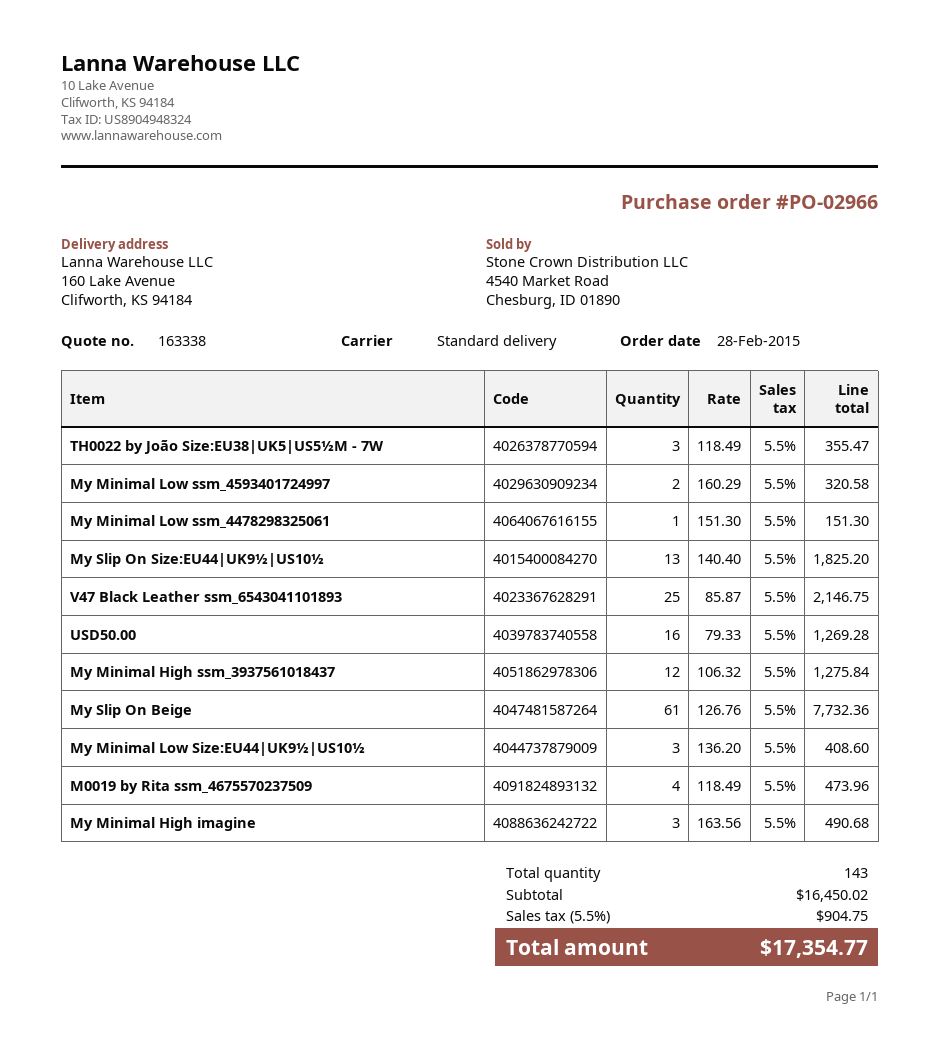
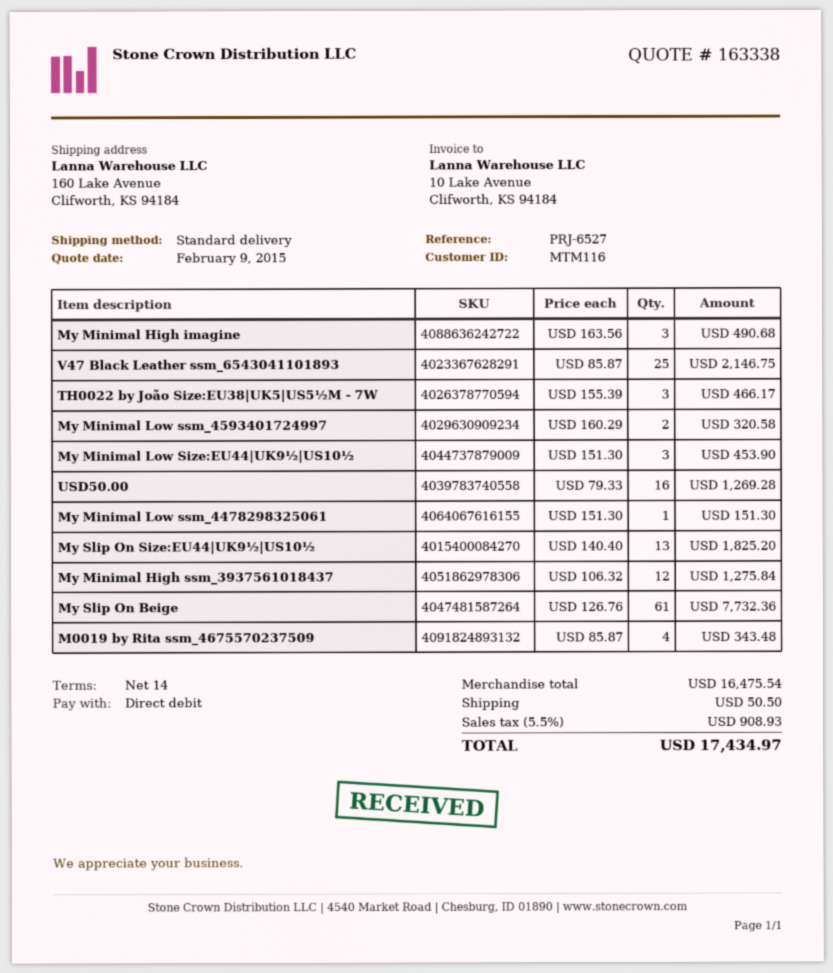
TH0022 by João Size:EU38|UK5|US5½M - 7W: 3 x 118.49 = 355.47 -> 3 x 155.39 = 466.17
My Minimal Low Size:EU44|UK9½|US10½: 3 x 136.20 = 408.60 -> 3 x 151.30 = 453.90
M0019 by Rita ssm_4675570237509: 4 x 118.49 = 473.96 -> 4 x 85.87 = 343.48
subtotal: 16450.02 -> 16475.54
shipping: none -> 50.50
tax: 5.5% = 904.75 -> 5.5% = 908.93
total: 17354.77 -> 17434.97

